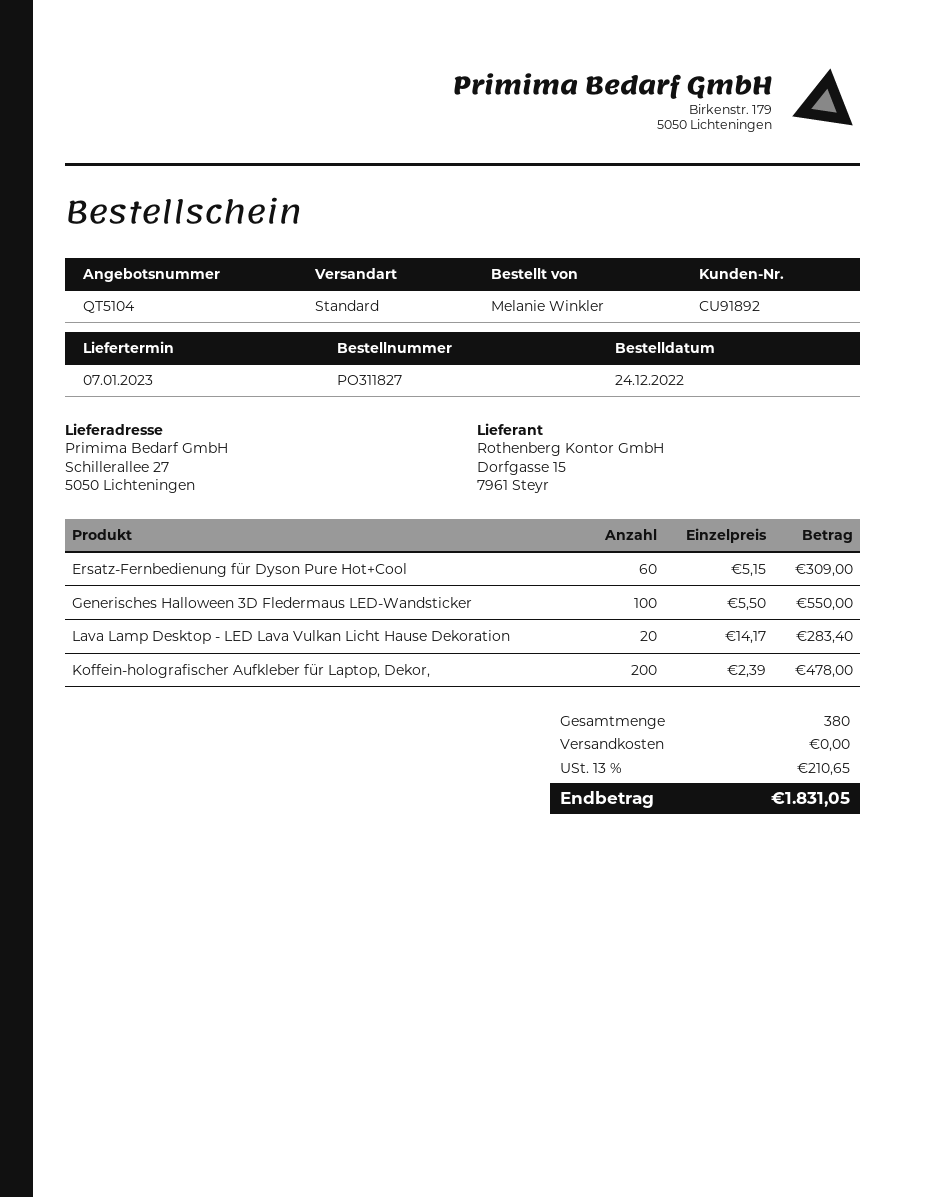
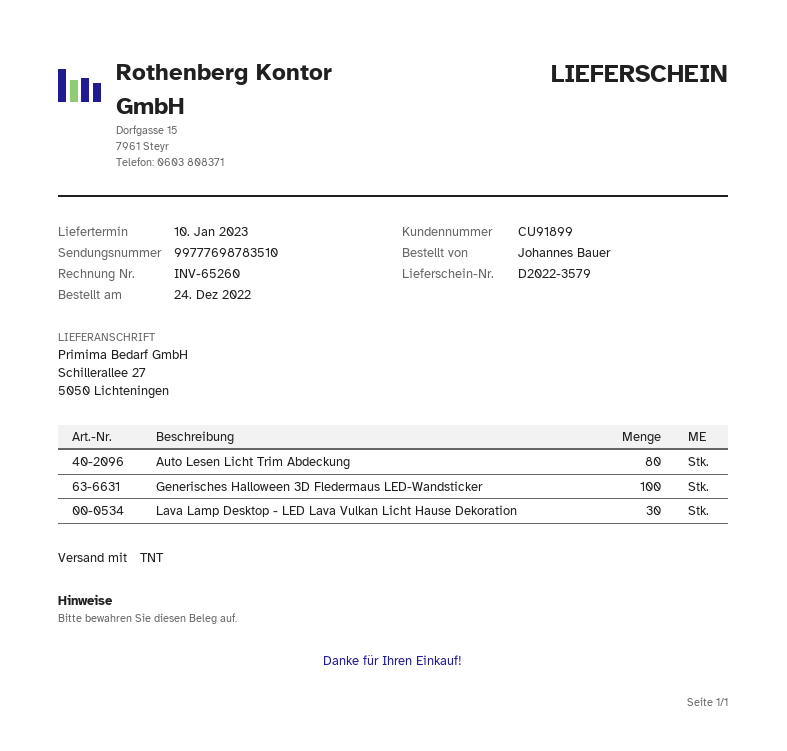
delivery date: 2023-01-07 -> 2023-01-10
customer number: CU91892 -> CU91899
ordered by: Melanie Winkler -> Johannes Bauer
shipping method: standard -> TNT
Ersatz-Fernbedienung für Dyson Pure Hot+Cool: 60 -> none
Lava Lamp Desktop - LED Lava Vulkan Licht Hause Dekoration: 20 -> 30
Koffein-holografischer Aufkleber für Laptop, Dekor,: 200 -> none
Auto Lesen Licht Trim Abdeckung: none -> 80

